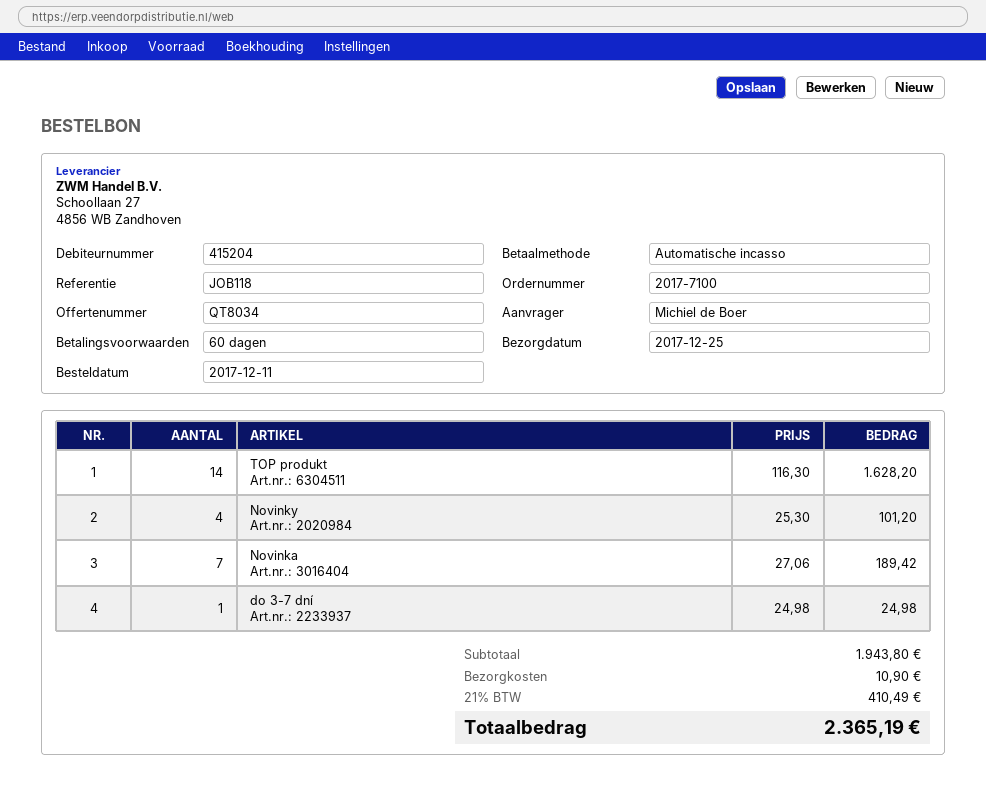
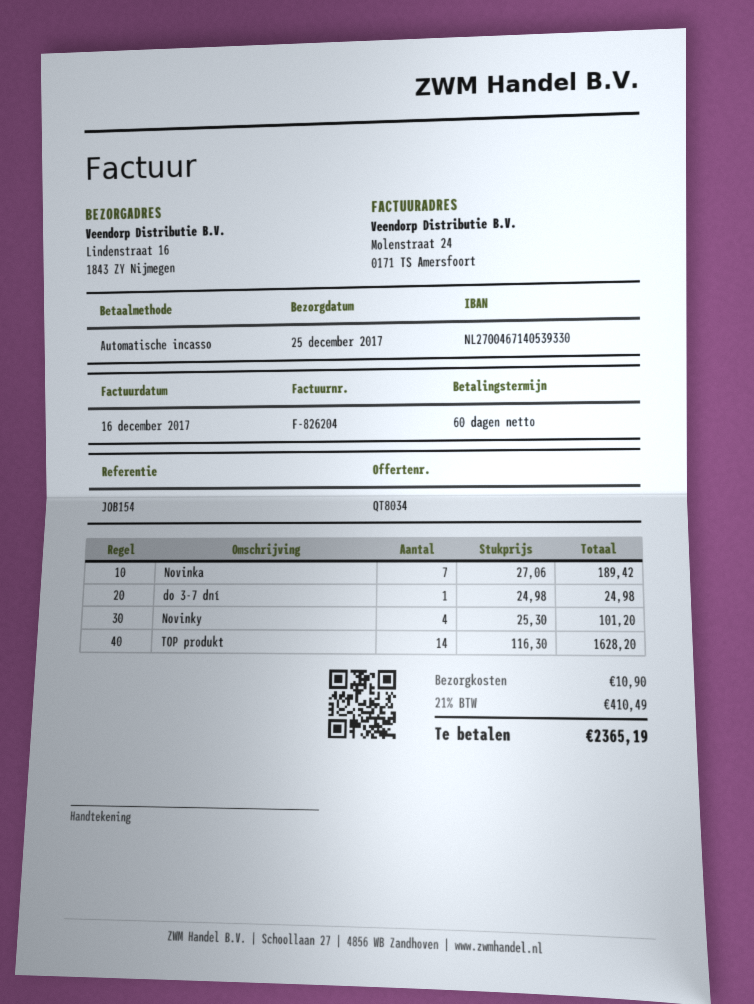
reference: JOB118 -> JOB154

